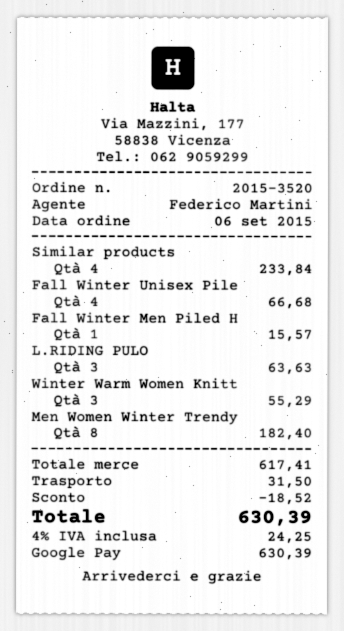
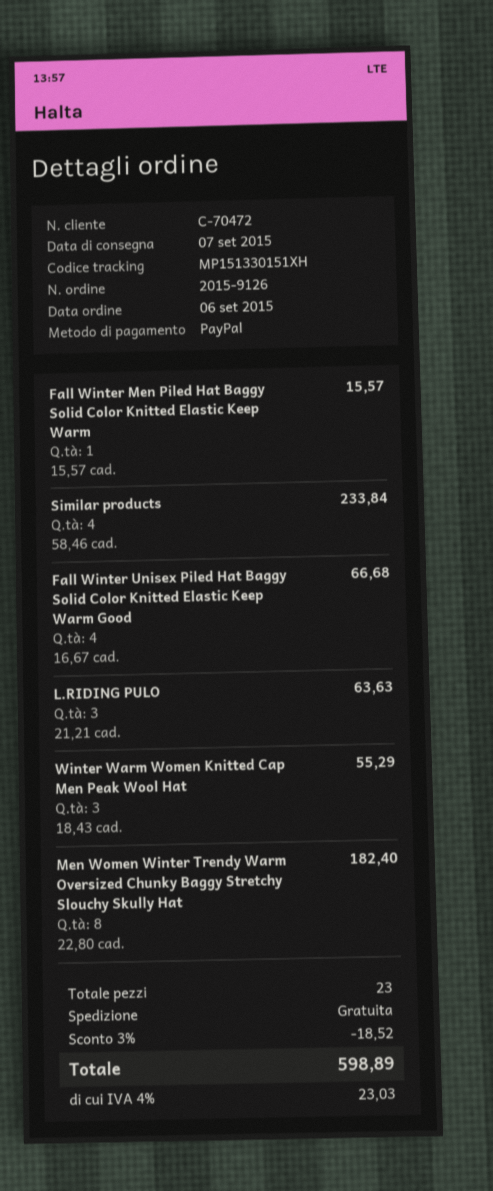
order number: 2015-3520 -> 2015-9126
payment method: Google Pay -> PayPal
shipping: 31.50 -> 0.00
tax: 4% = 24.25 -> 4% = 23.03
total: 630.39 -> 598.89

